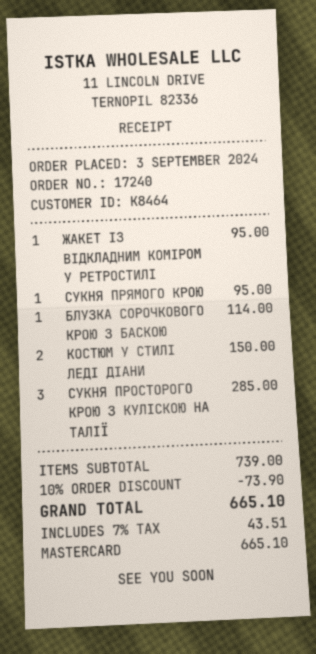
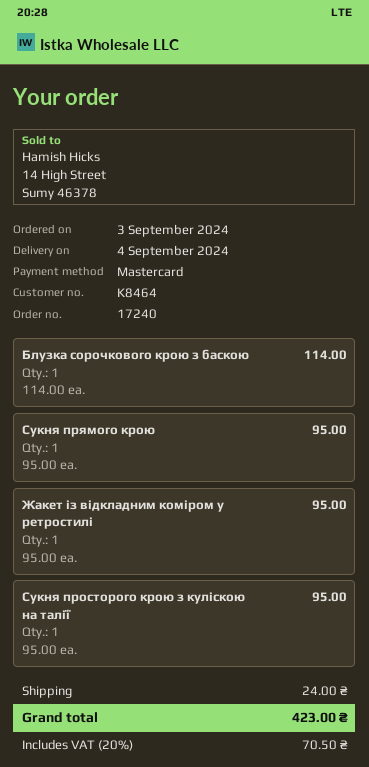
КОСТЮМ У СТИЛІ ЛЕДІ ДІАНИ: 2 for 150.00 -> none
СУКНЯ ПРОСТОРОГО КРОЮ З КУЛІСКОЮ НА ТАЛІЇ: 3 for 285.00 -> 1 for 95.00
discount: 10% = 73.90 -> none
shipping: none -> 24.00
tax: 7% = 43.51 -> 20% = 70.50
total: 665.10 -> 423.00

